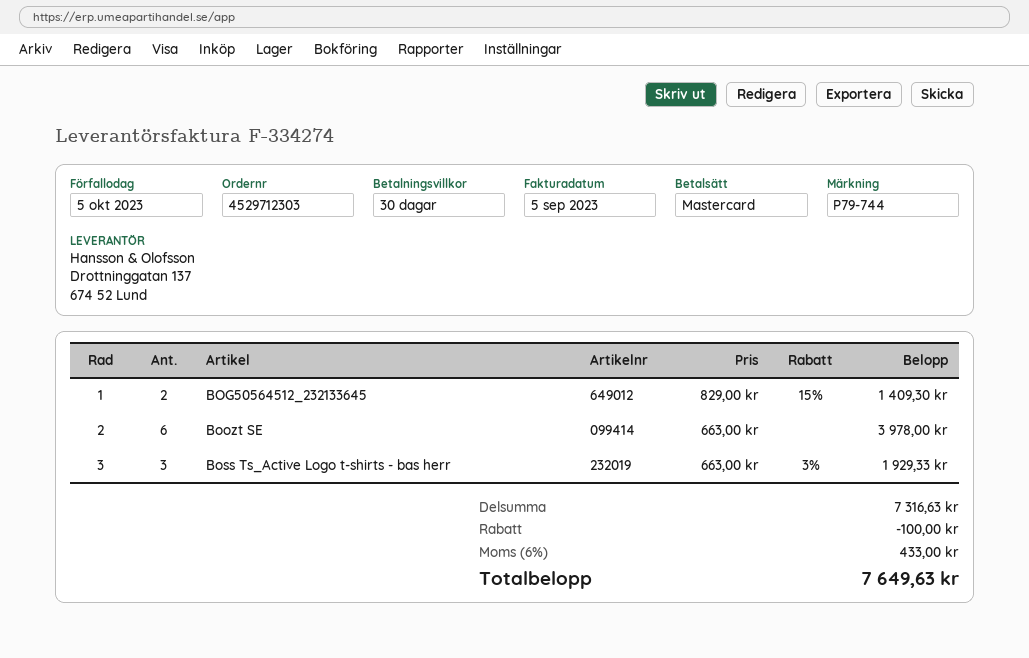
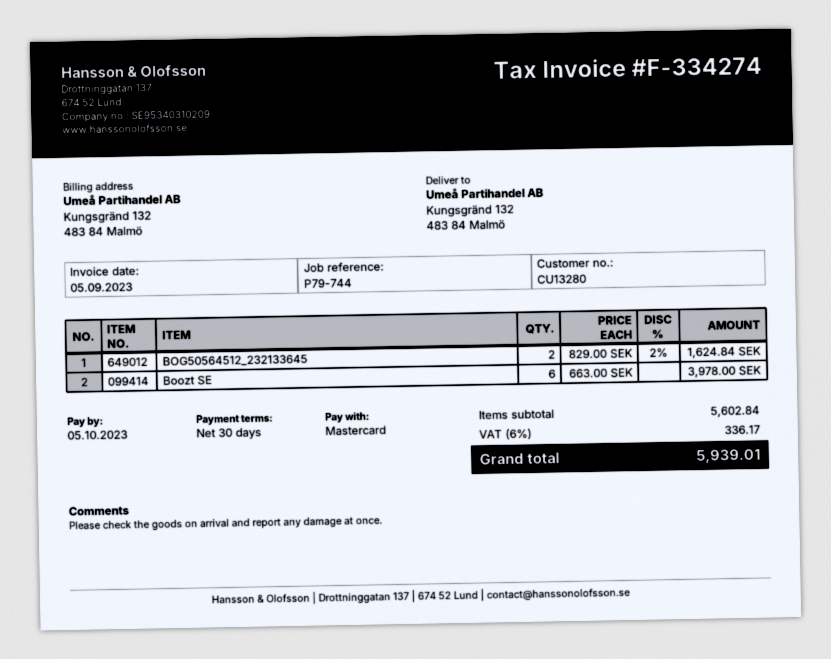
BOG50564512_232133645: 2 x 829.00 - 15% = 1409.30 -> 2 x 829.00 - 2% = 1624.84
Boss Ts_Active Logo t-shirts - bas herr: 3 x 663.00 - 3% = 1929.33 -> none
subtotal: 7316.63 -> 5602.84
discount: 100.00 -> none
tax: 6% = 433.00 -> 6% = 336.17
total: 7649.63 -> 5939.01

